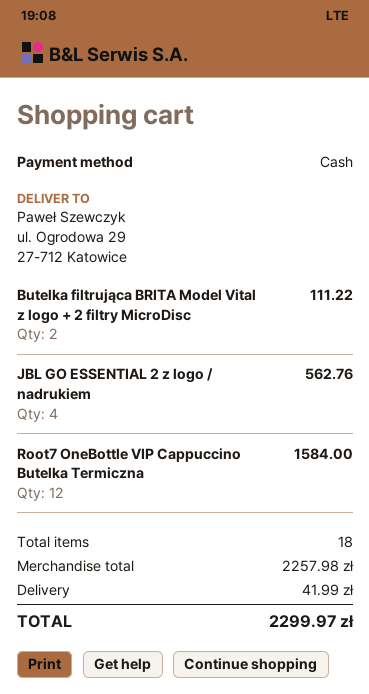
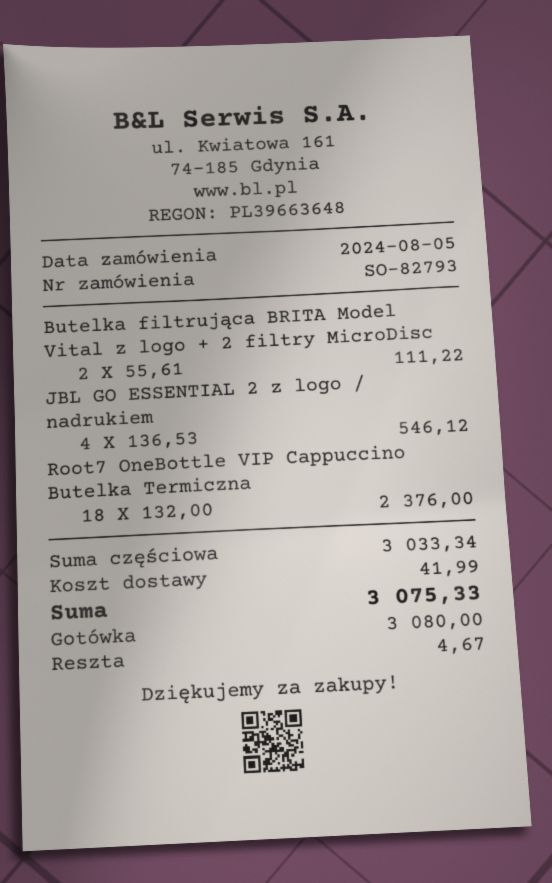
JBL GO ESSENTIAL 2 z logo / nadrukiem: 4 for 562.76 -> 4 for 546.12
Root7 OneBottle VIP Cappuccino Butelka Termiczna: 12 for 1584.00 -> 18 for 2376.00
subtotal: 2257.98 -> 3033.34
total: 2299.97 -> 3075.33

